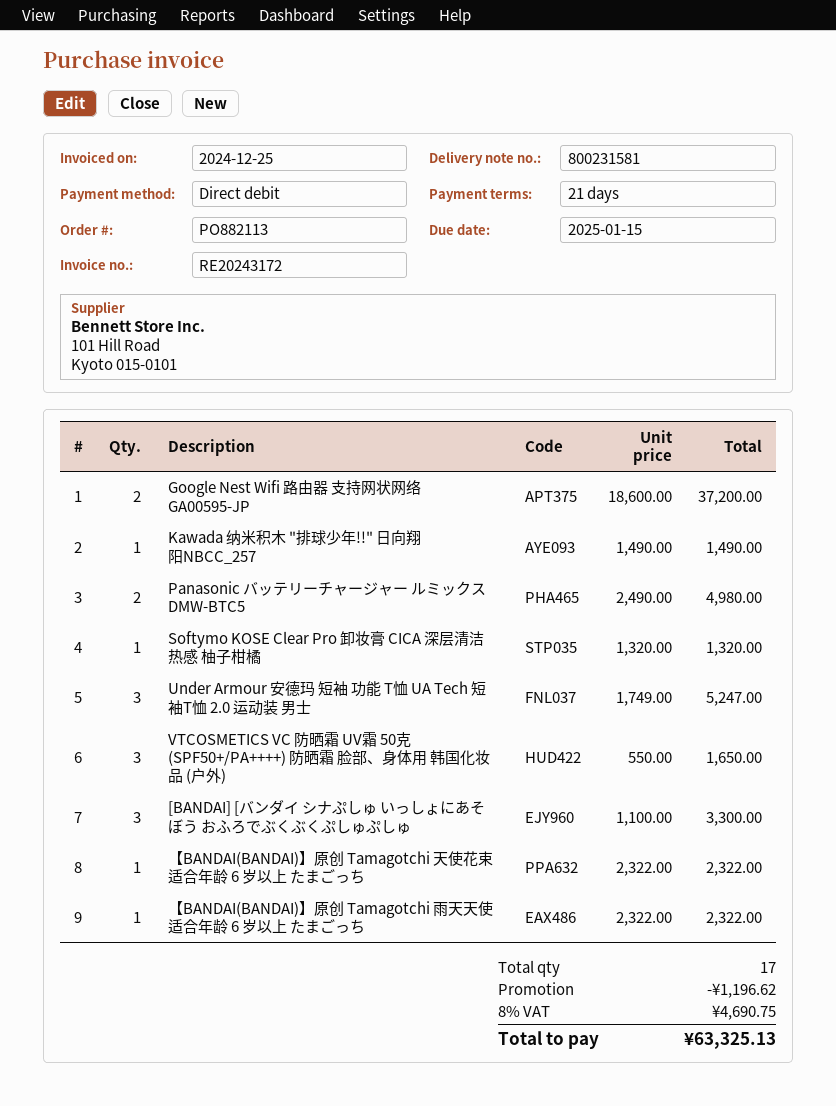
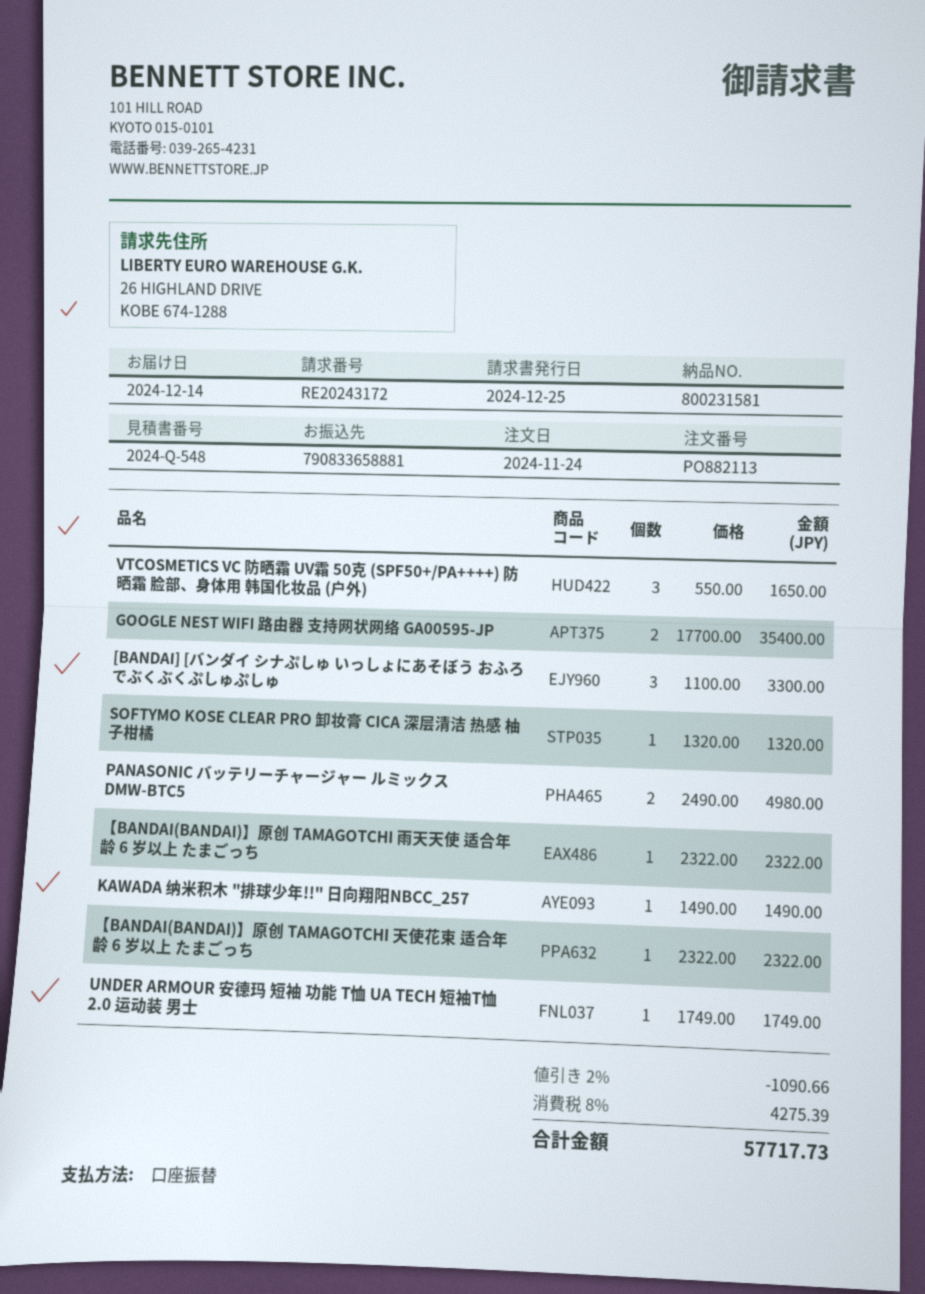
Google Nest Wifi 路由器 支持网状网络 GA00595-JP: 2 x 18600.00 = 37200.00 -> 2 x 17700.00 = 35400.00
Under Armour 安德玛 短袖 功能 T恤 UA Tech 短袖T恤 2.0 运动装 男士: 3 x 1749.00 = 5247.00 -> 1 x 1749.00 = 1749.00
discount: 1196.62 -> 1090.66
tax: 8% = 4690.75 -> 8% = 4275.39
total: 63325.13 -> 57717.73

